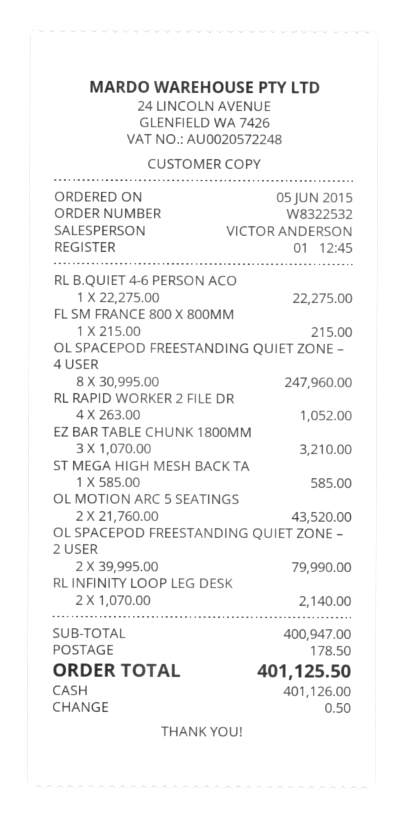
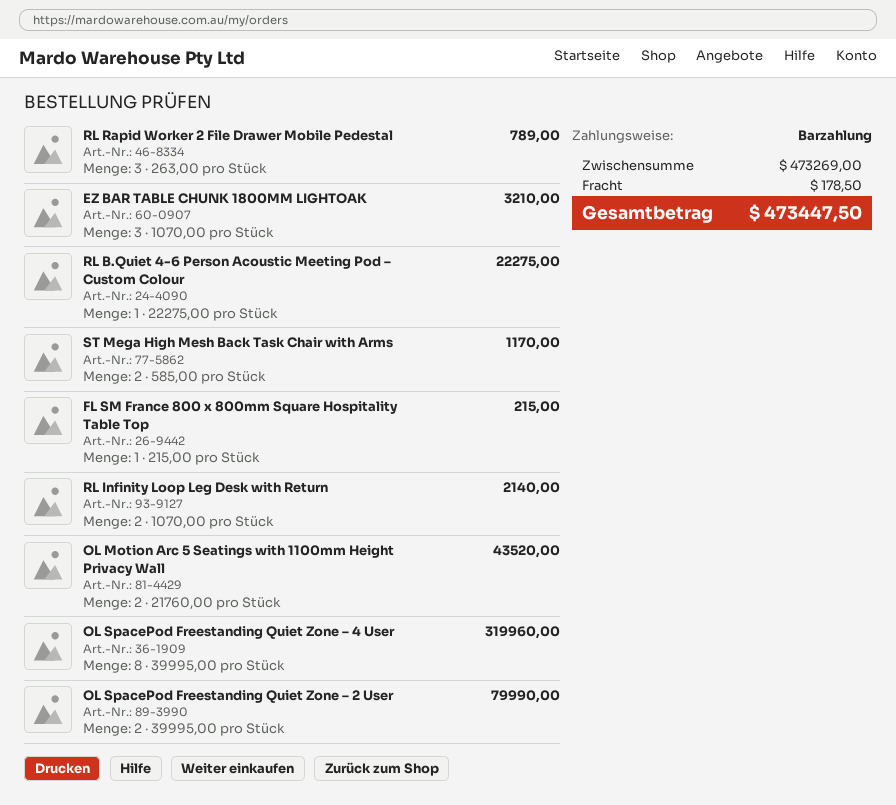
OL SPACEPOD FREESTANDING QUIET ZONE – 4 USER: 8 x 30995.00 = 247960.00 -> 8 x 39995.00 = 319960.00
RL RAPID WORKER 2 FILE DR: 4 x 263.00 = 1052.00 -> 3 x 263.00 = 789.00
ST MEGA HIGH MESH BACK TA: 1 x 585.00 = 585.00 -> 2 x 585.00 = 1170.00
subtotal: 400947.00 -> 473269.00
total: 401125.50 -> 473447.50

